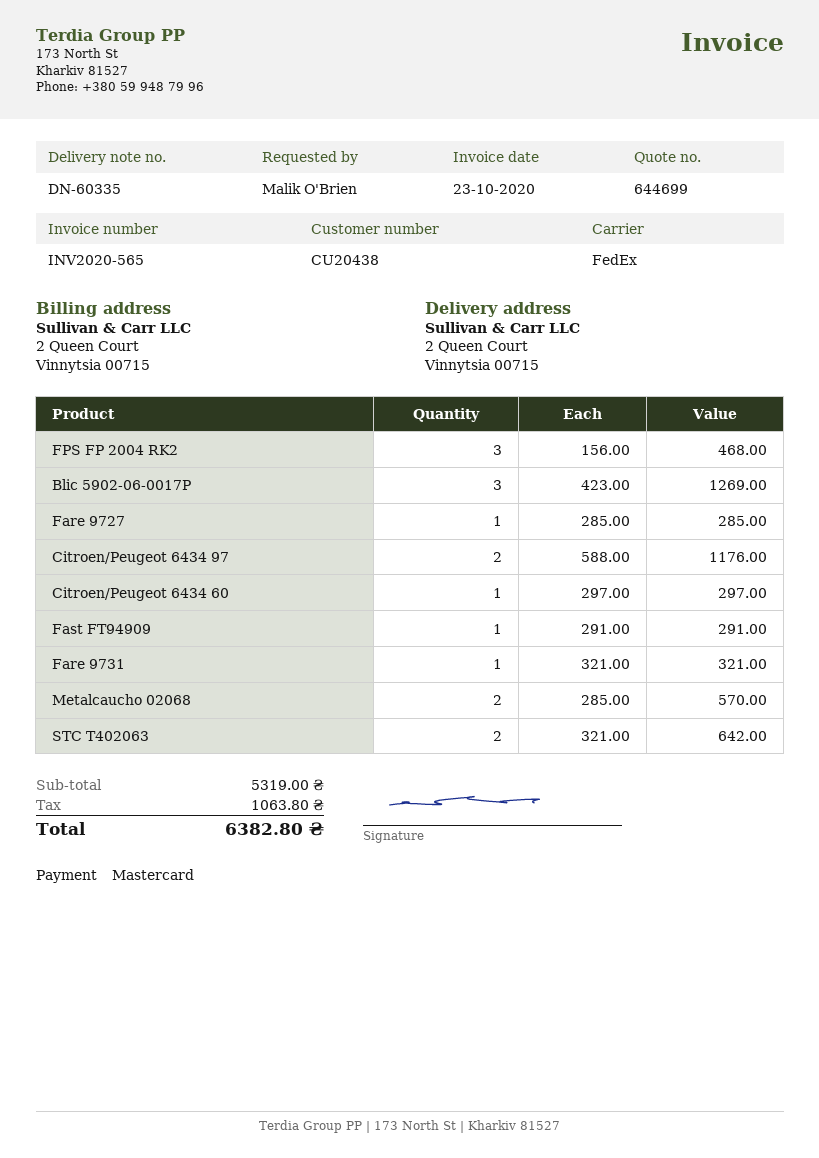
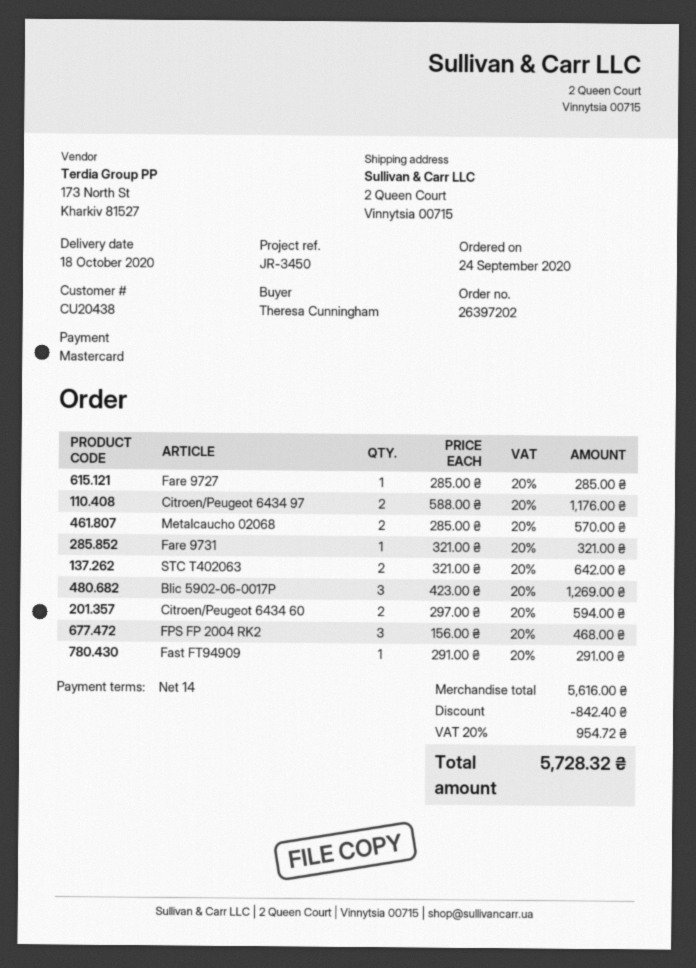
ordered by: Malik O'Brien -> Theresa Cunningham
Citroen/Peugeot 6434 60: 1 x 297.00 = 297.00 -> 2 x 297.00 = 594.00
subtotal: 5319.00 -> 5616.00
discount: none -> 842.40
tax: 1063.80 -> 954.72
total: 6382.80 -> 5728.32

